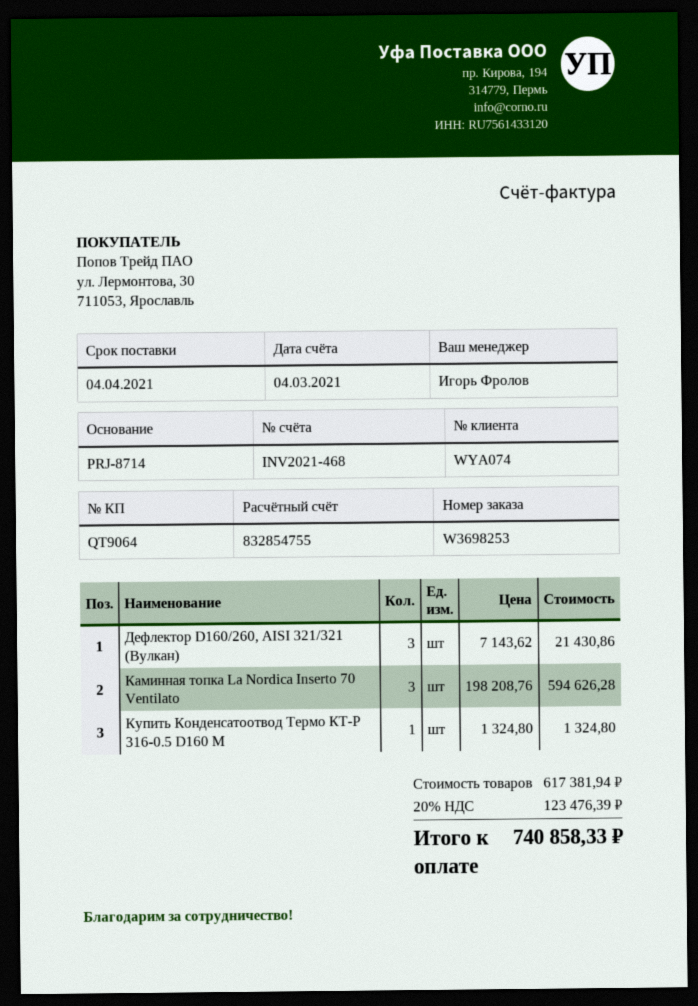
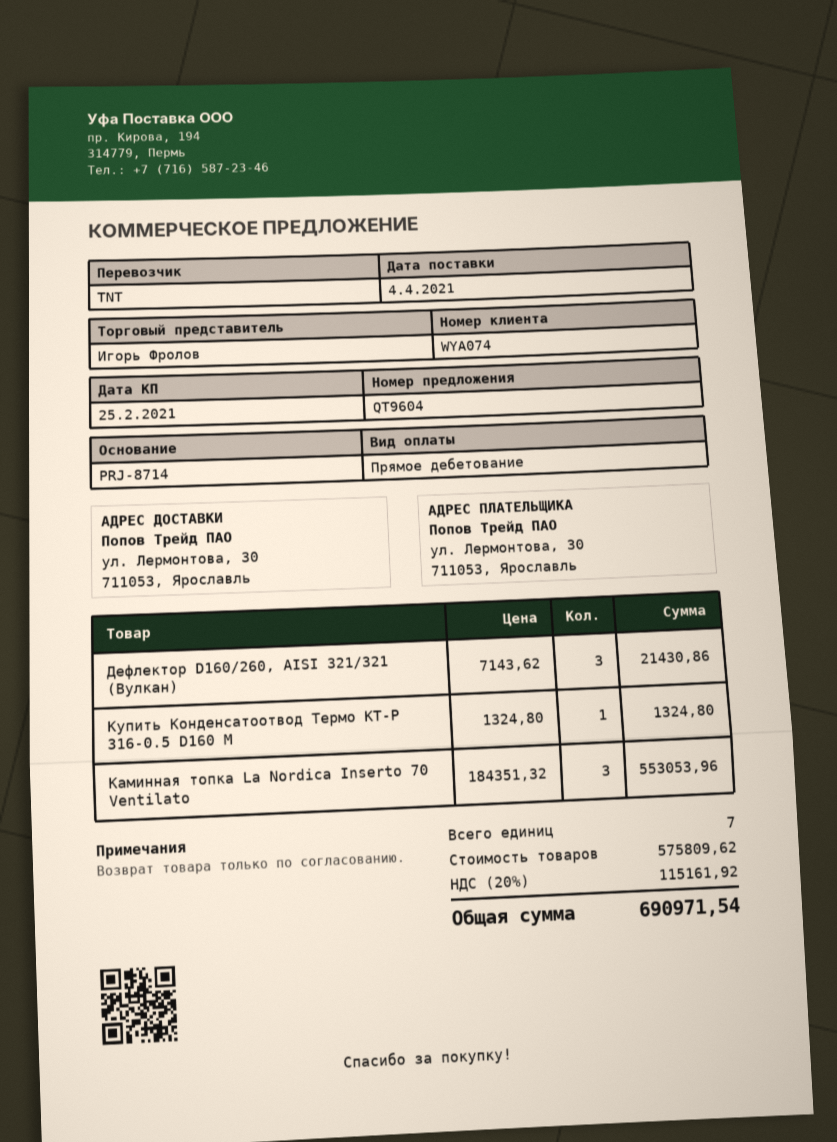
quote number: QT9064 -> QT9604
Каминная топка La Nordica Inserto 70 Ventilato: 3 x 198208.76 = 594626.28 -> 3 x 184351.32 = 553053.96
subtotal: 617381.94 -> 575809.62
tax: 20% = 123476.39 -> 20% = 115161.92
total: 740858.33 -> 690971.54

